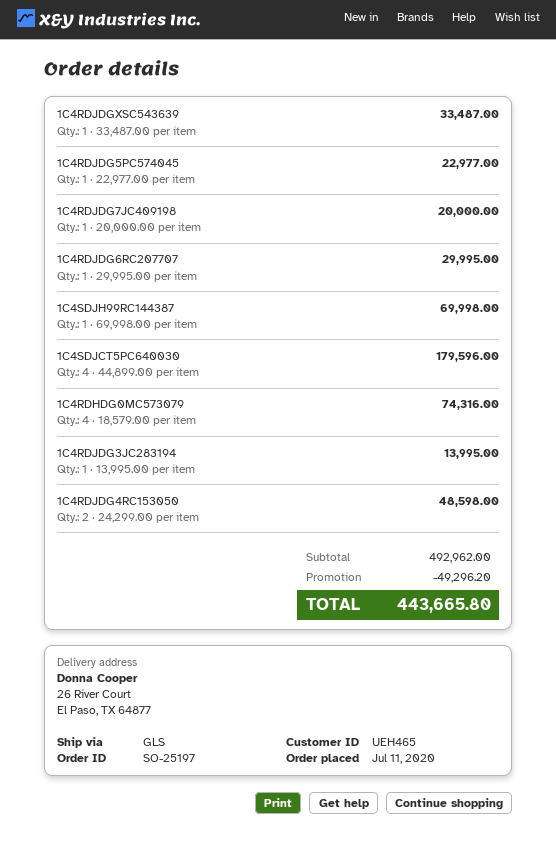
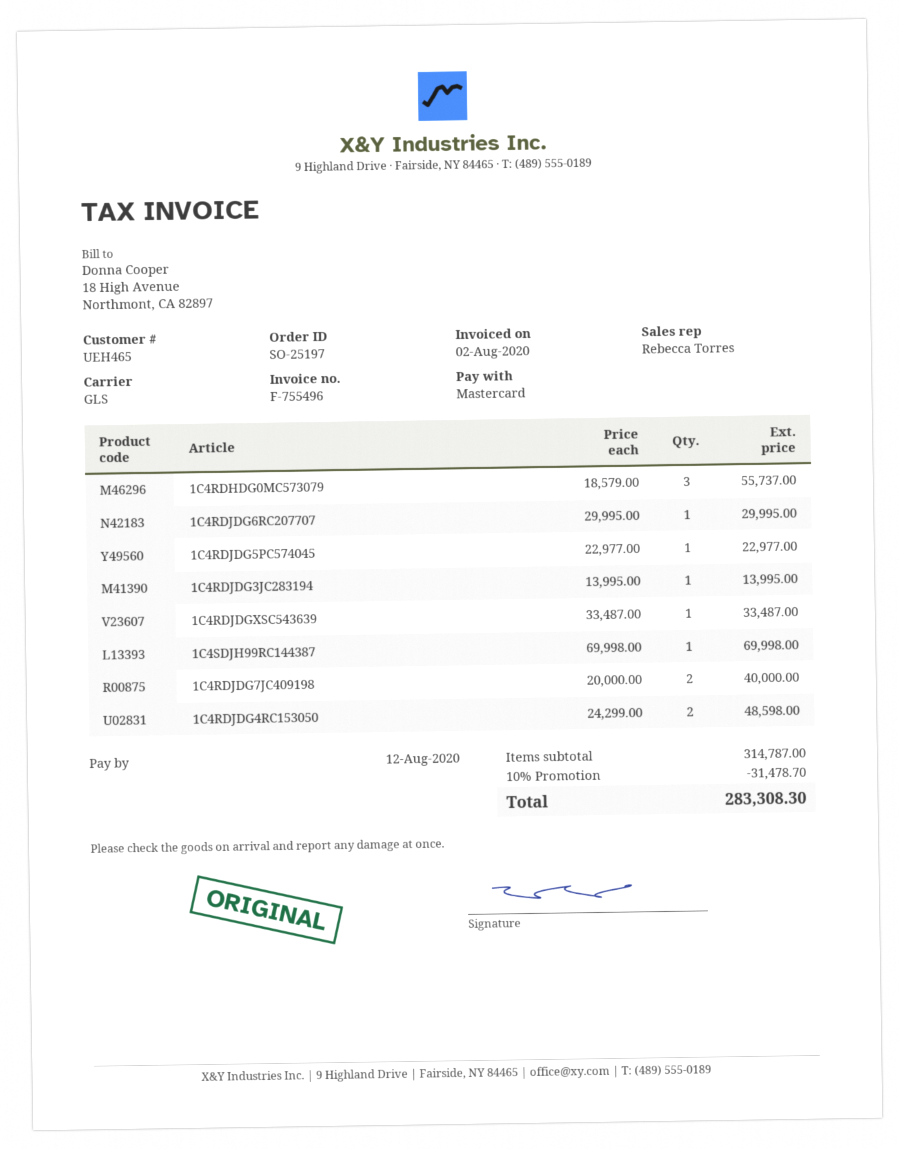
1C4RDJDG7JC409198: 1 x 20000.00 = 20000.00 -> 2 x 20000.00 = 40000.00
1C4SDJCT5PC640030: 4 x 44899.00 = 179596.00 -> none
1C4RDHDG0MC573079: 4 x 18579.00 = 74316.00 -> 3 x 18579.00 = 55737.00
subtotal: 492962.00 -> 314787.00
discount: 49296.20 -> 31478.70
total: 443665.80 -> 283308.30

